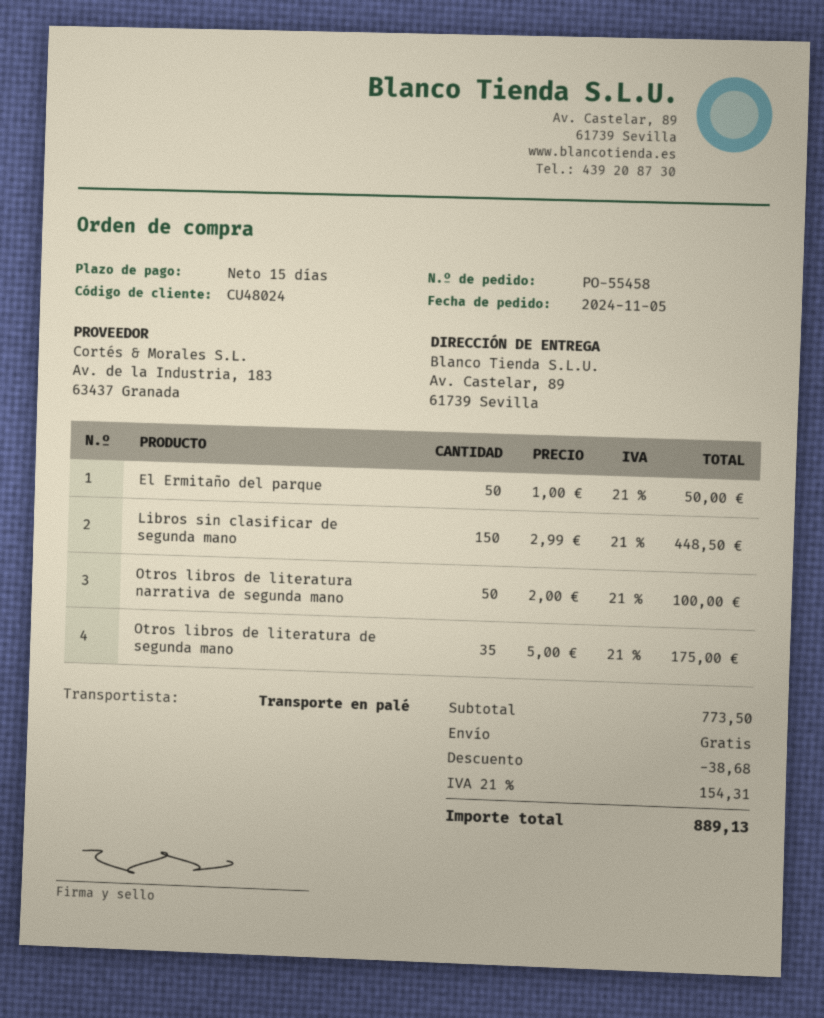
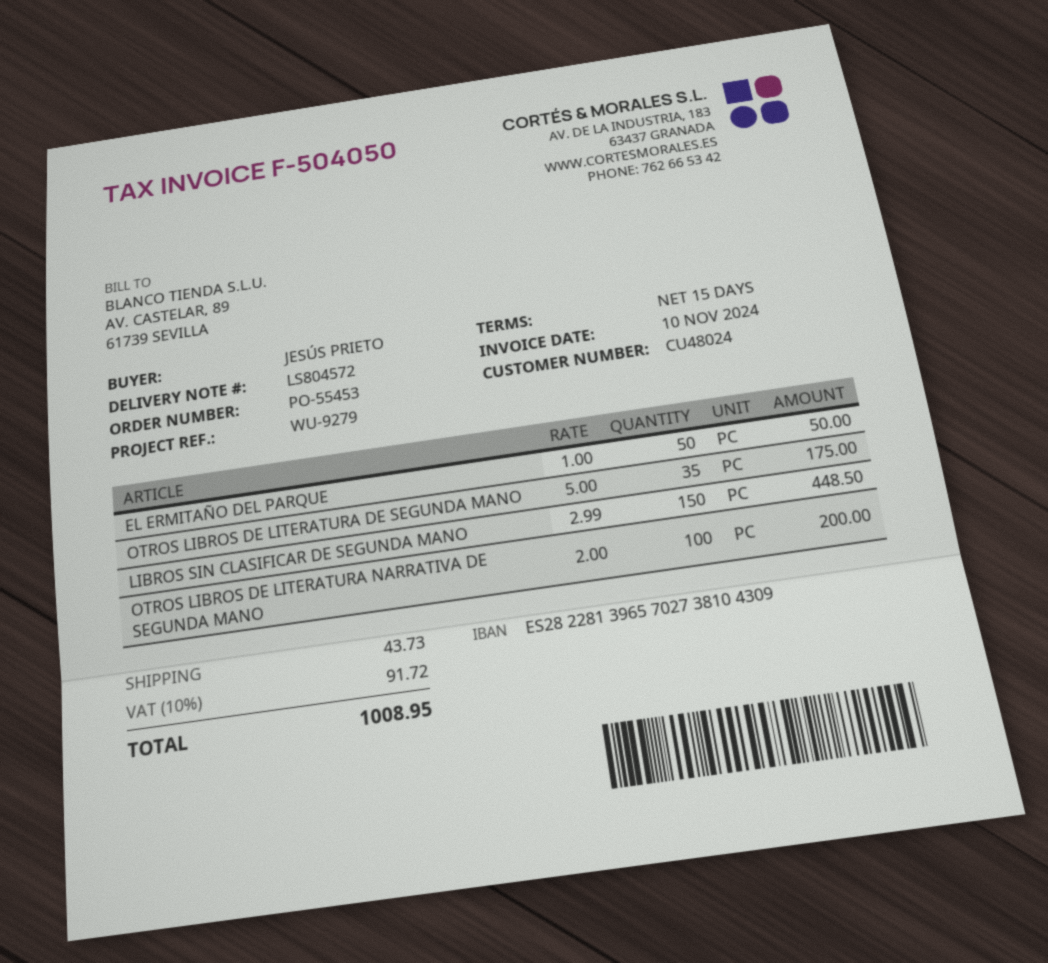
order number: PO-55458 -> PO-55453
Otros libros de literatura narrativa de segunda mano: 50 x 2.00 = 100.00 -> 100 x 2.00 = 200.00
discount: 38.68 -> none
shipping: 0.00 -> 43.73
tax: 21% = 154.31 -> 10% = 91.72
total: 889.13 -> 1008.95

